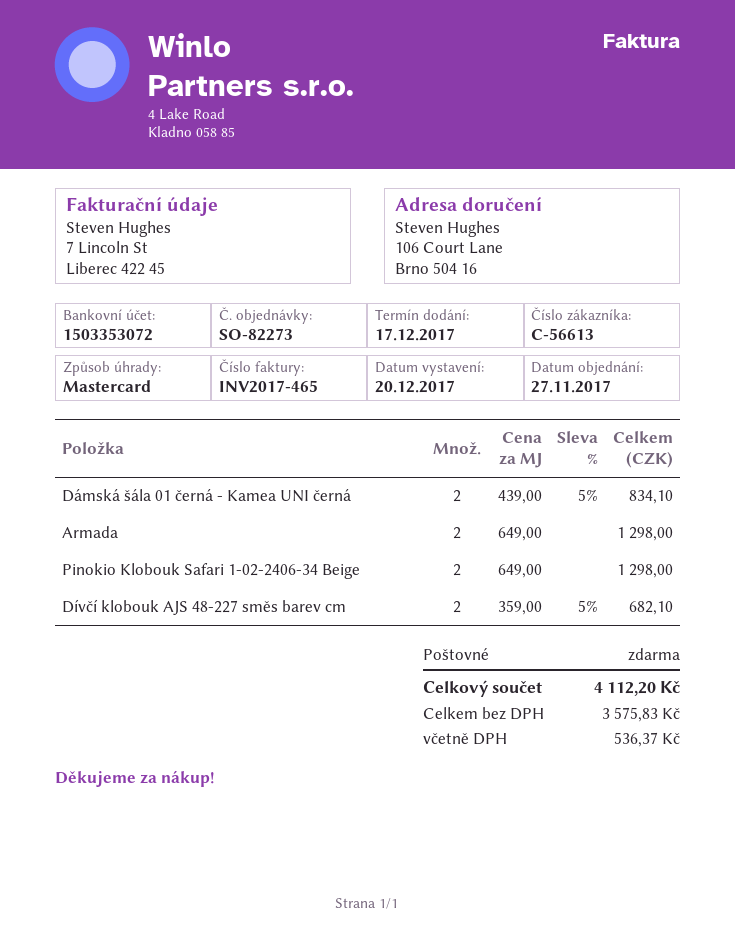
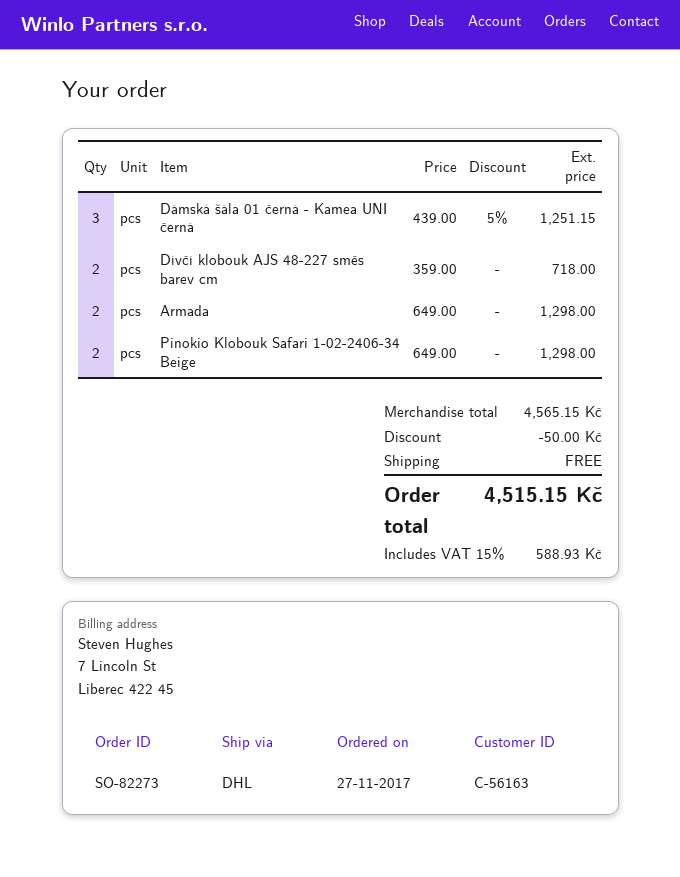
customer number: C-56613 -> C-56163
Dámská šála 01 černá - Kamea UNI černá: 2 x 439.00 - 5% = 834.10 -> 3 x 439.00 - 5% = 1251.15
Dívčí klobouk AJS 48-227 směs barev cm: 2 x 359.00 - 5% = 682.10 -> 2 x 359.00 = 718.00
discount: none -> 50.00
tax: 536.37 -> 588.93
total: 4112.20 -> 4515.15

